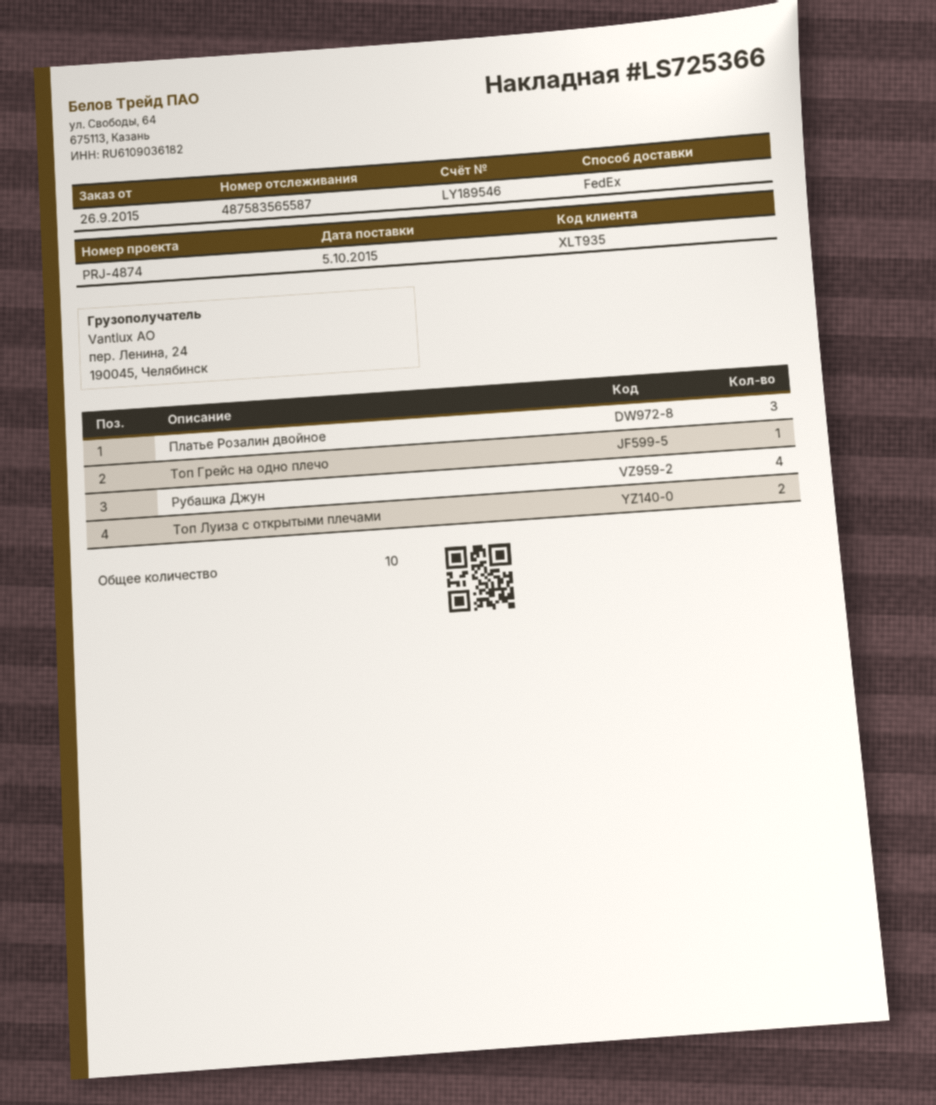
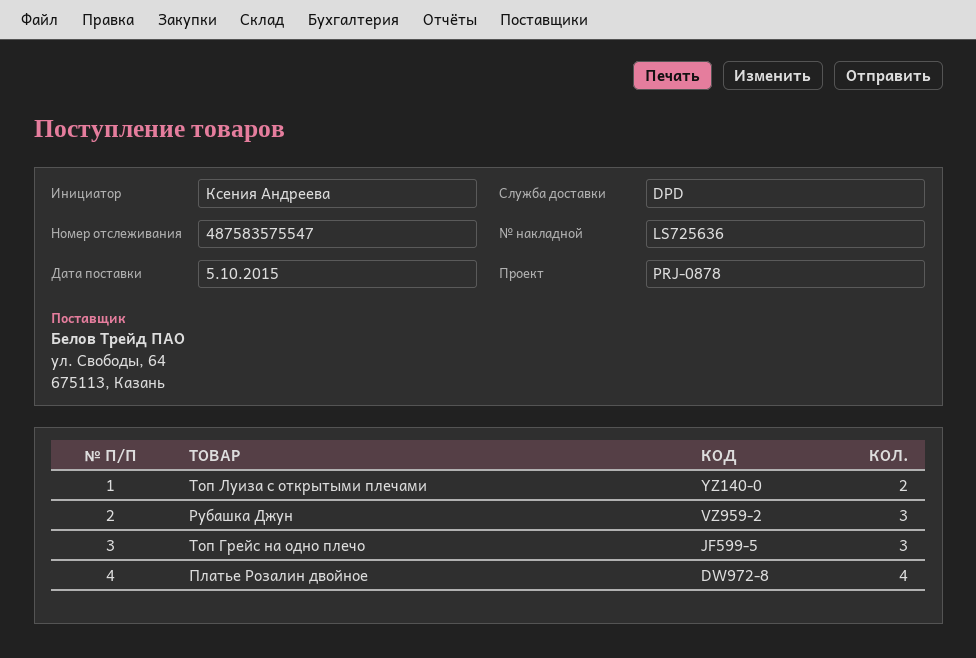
delivery note number: LS725366 -> LS725636
reference: PRJ-4874 -> PRJ-0878
shipping method: FedEx -> DPD
tracking number: 487583565587 -> 487583575547
Платье Розалин двойное: 3 -> 4
Топ Грейс на одно плечо: 1 -> 3
Рубашка Джун: 4 -> 3

